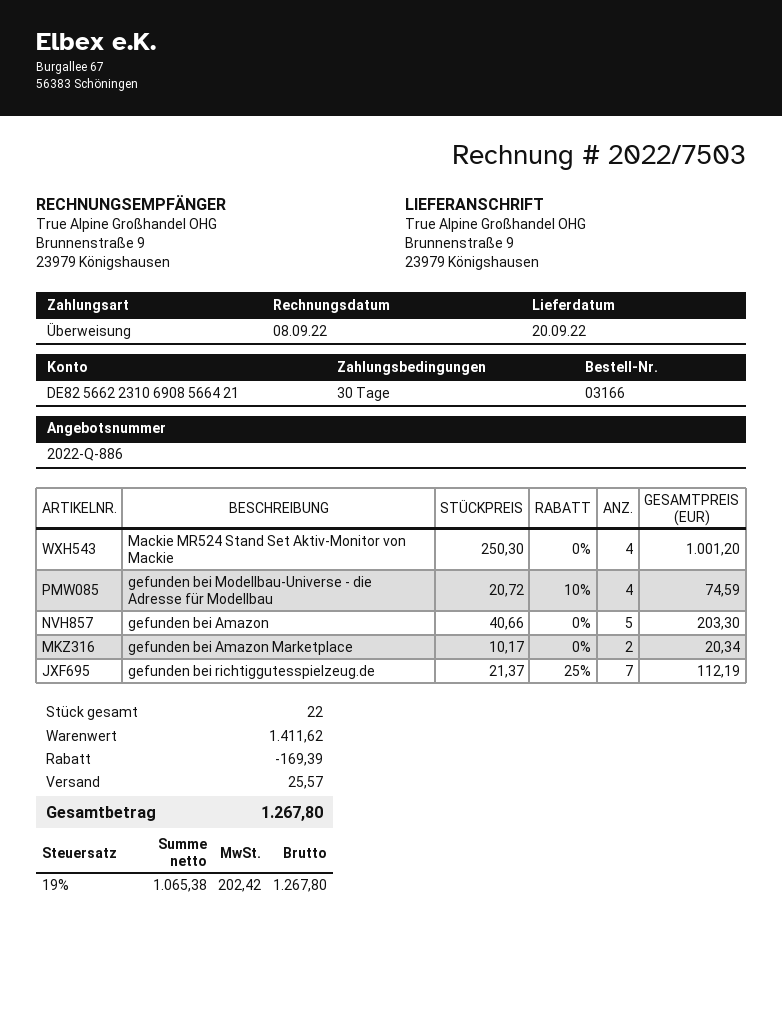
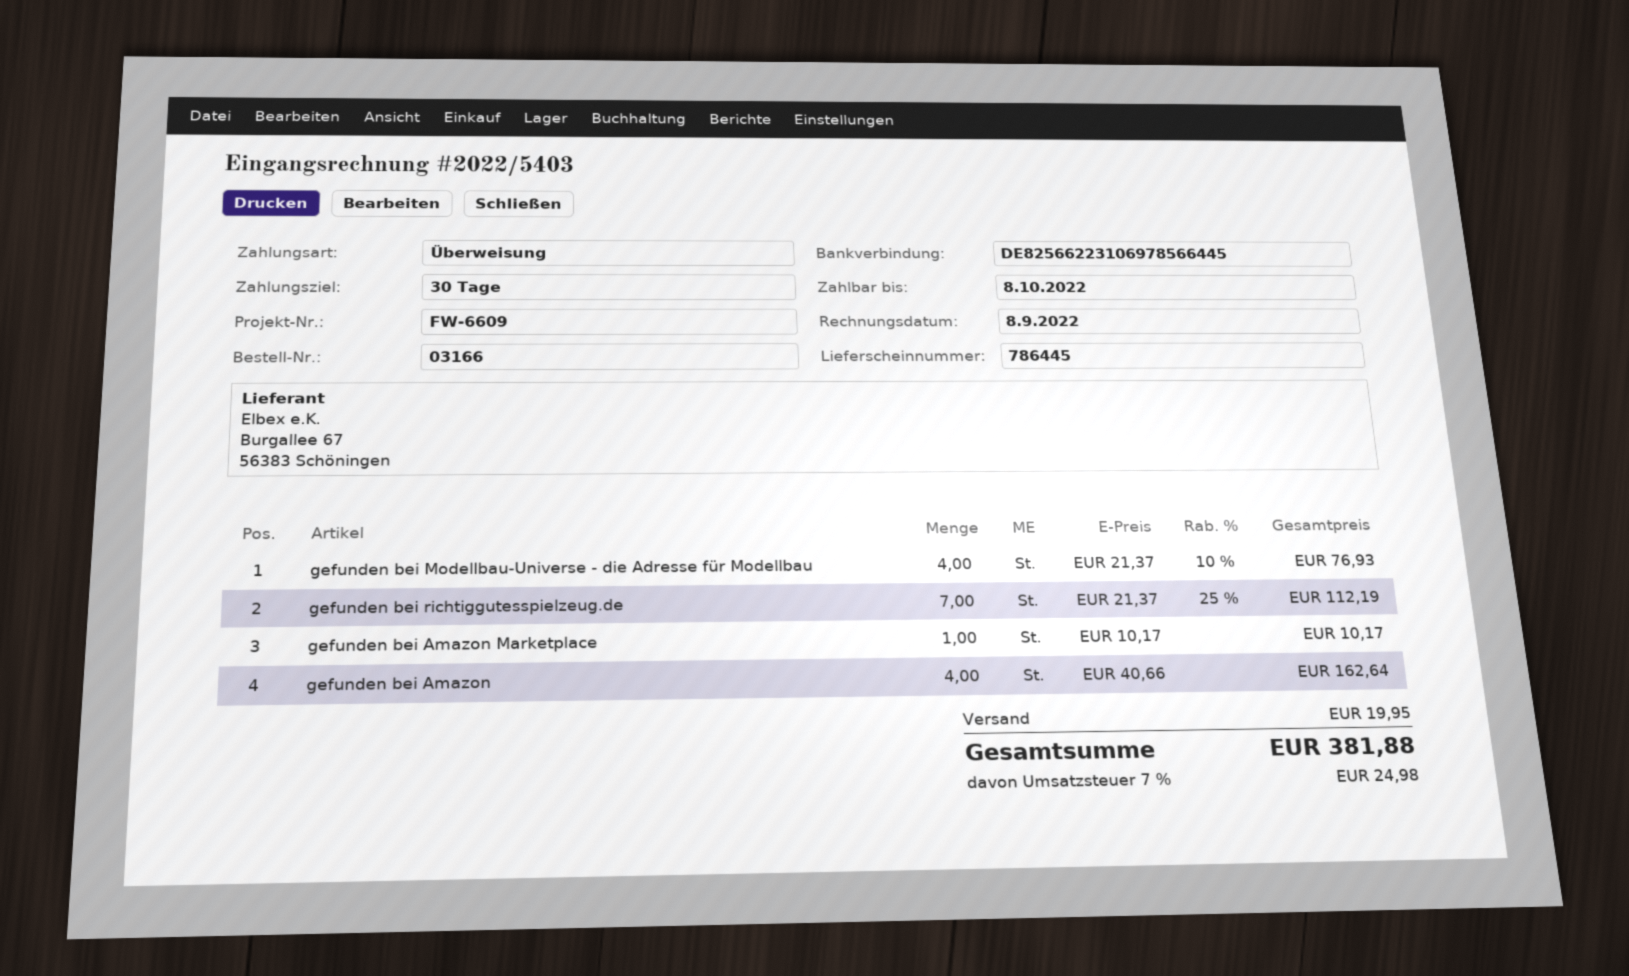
invoice number: 2022/7503 -> 2022/5403
bank account: DE82566223106908566421 -> DE82566223106978566445
Mackie MR524 Stand Set Aktiv-Monitor von Mackie: 4 x 250.30 = 1001.20 -> none
gefunden bei Modellbau-Universe - die Adresse für Modellbau: 4 x 20.72 - 10% = 74.59 -> 4 x 21.37 - 10% = 76.93
gefunden bei Amazon: 5 x 40.66 = 203.30 -> 4 x 40.66 = 162.64
gefunden bei Amazon Marketplace: 2 x 10.17 = 20.34 -> 1 x 10.17 = 10.17
discount: 169.39 -> none
shipping: 25.57 -> 19.95
tax: 19% = 202.42 -> 7% = 24.98
total: 1267.80 -> 381.88

